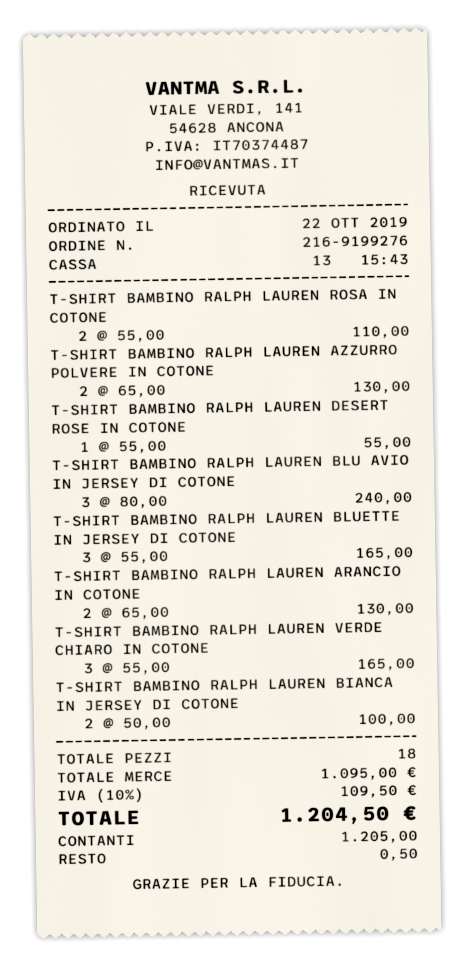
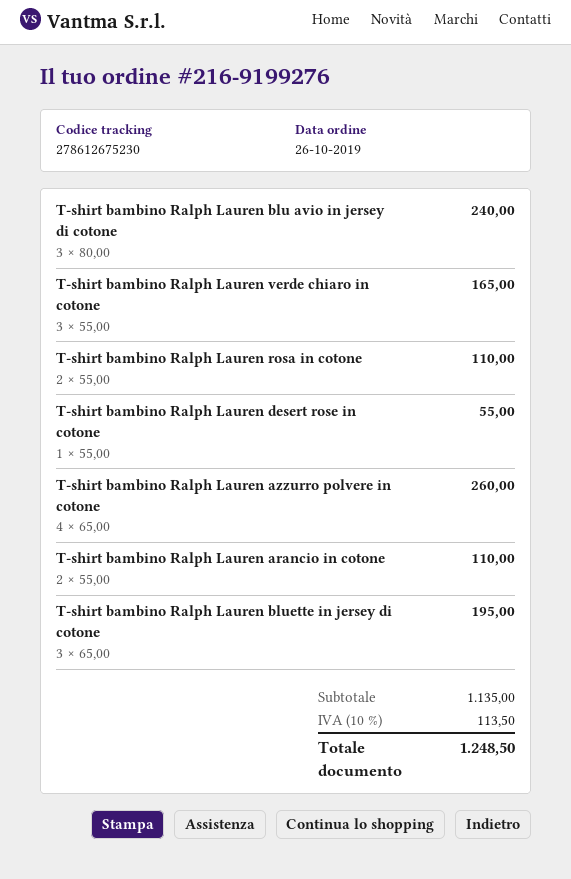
order date: 2019-10-22 -> 2019-10-26
T-SHIRT BAMBINO RALPH LAUREN AZZURRO POLVERE IN COTONE: 2 x 65.00 = 130.00 -> 4 x 65.00 = 260.00
T-SHIRT BAMBINO RALPH LAUREN BLUETTE IN JERSEY DI COTONE: 3 x 55.00 = 165.00 -> 3 x 65.00 = 195.00
T-SHIRT BAMBINO RALPH LAUREN ARANCIO IN COTONE: 2 x 65.00 = 130.00 -> 2 x 55.00 = 110.00
T-SHIRT BAMBINO RALPH LAUREN BIANCA IN JERSEY DI COTONE: 2 x 50.00 = 100.00 -> none
subtotal: 1095.00 -> 1135.00
tax: 10% = 109.50 -> 10% = 113.50
total: 1204.50 -> 1248.50

